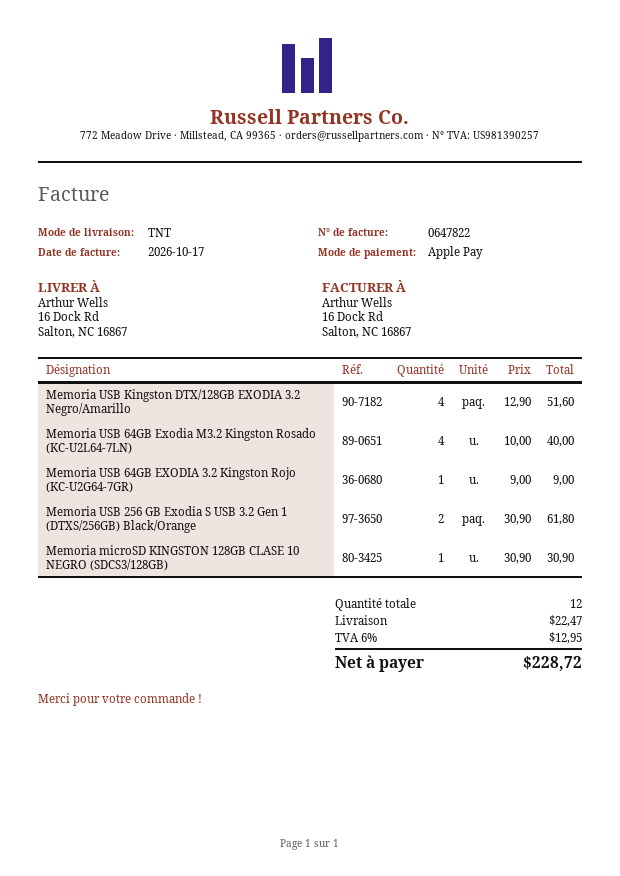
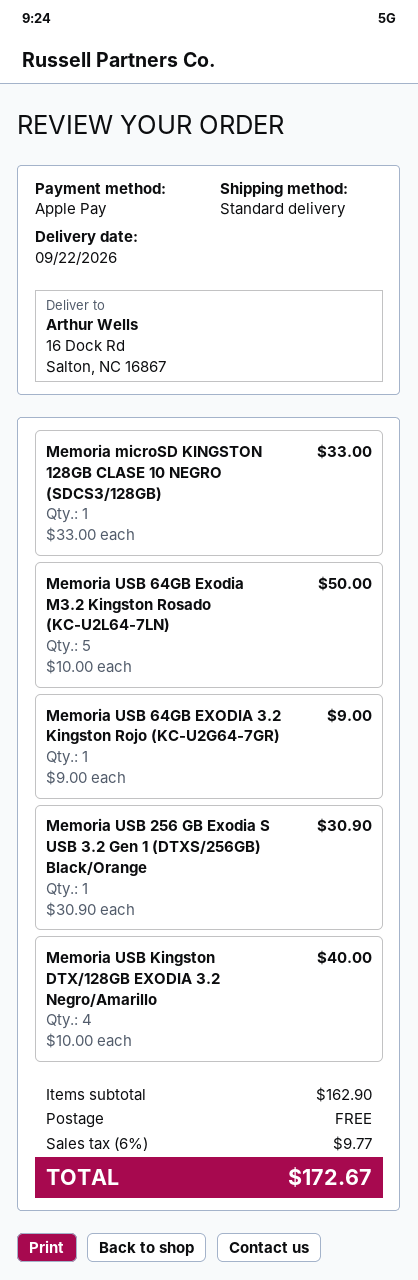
shipping method: TNT -> standard
Memoria USB Kingston DTX/128GB EXODIA 3.2 Negro/Amarillo: 4 x 12.90 = 51.60 -> 4 x 10.00 = 40.00
Memoria USB 64GB Exodia M3.2 Kingston Rosado (KC-U2L64-7LN): 4 x 10.00 = 40.00 -> 5 x 10.00 = 50.00
Memoria USB 256 GB Exodia S USB 3.2 Gen 1 (DTXS/256GB) Black/Orange: 2 x 30.90 = 61.80 -> 1 x 30.90 = 30.90
Memoria microSD KINGSTON 128GB CLASE 10 NEGRO (SDCS3/128GB): 1 x 30.90 = 30.90 -> 1 x 33.00 = 33.00
shipping: 22.47 -> 0.00
tax: 6% = 12.95 -> 6% = 9.77
total: 228.72 -> 172.67

